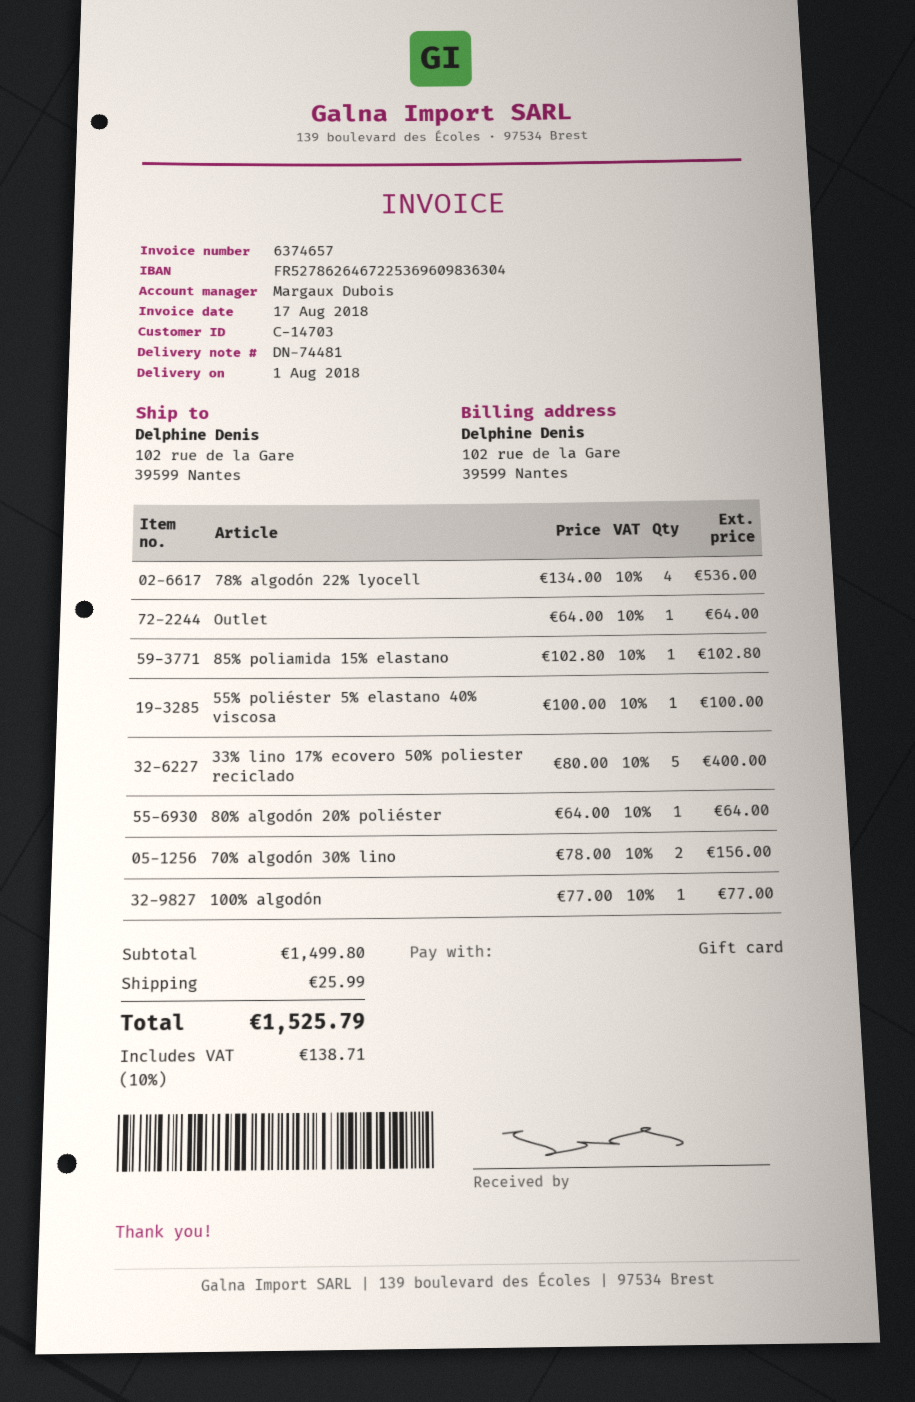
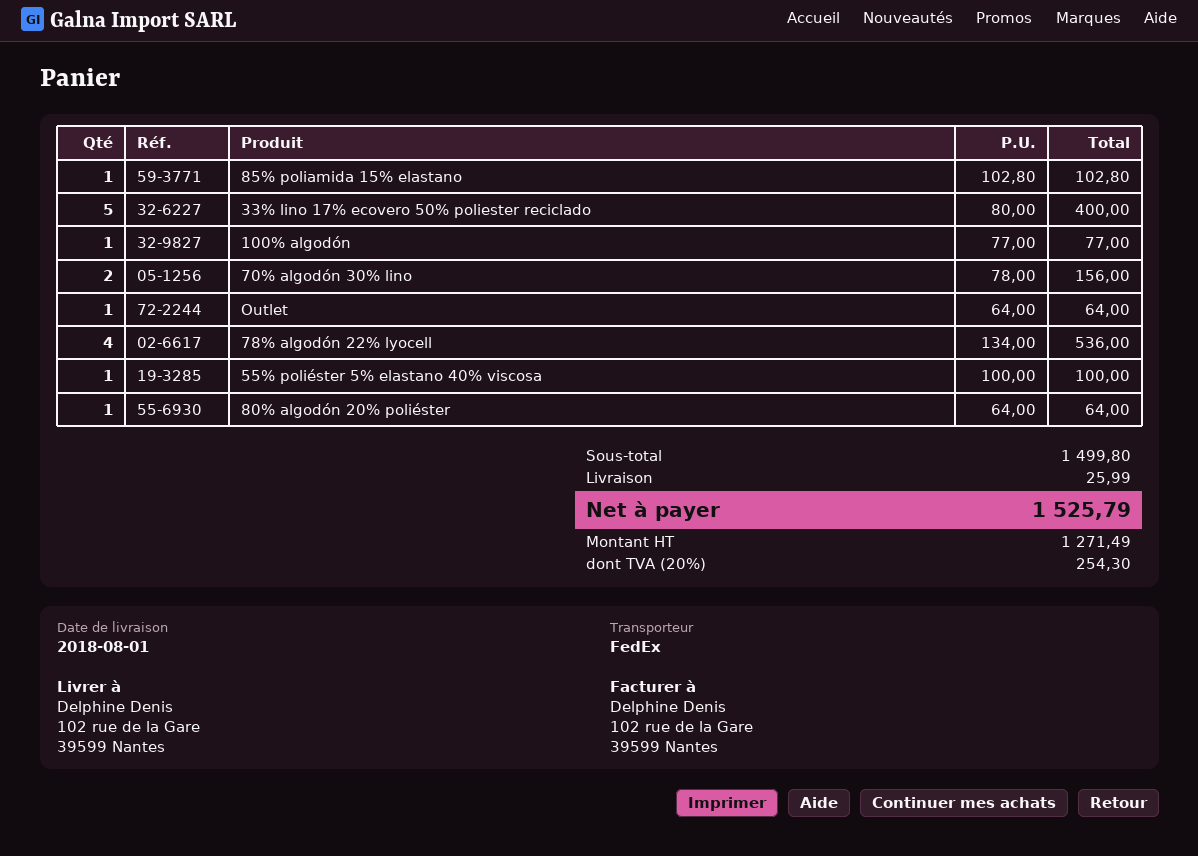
tax: 10% = 138.71 -> 20% = 254.30

